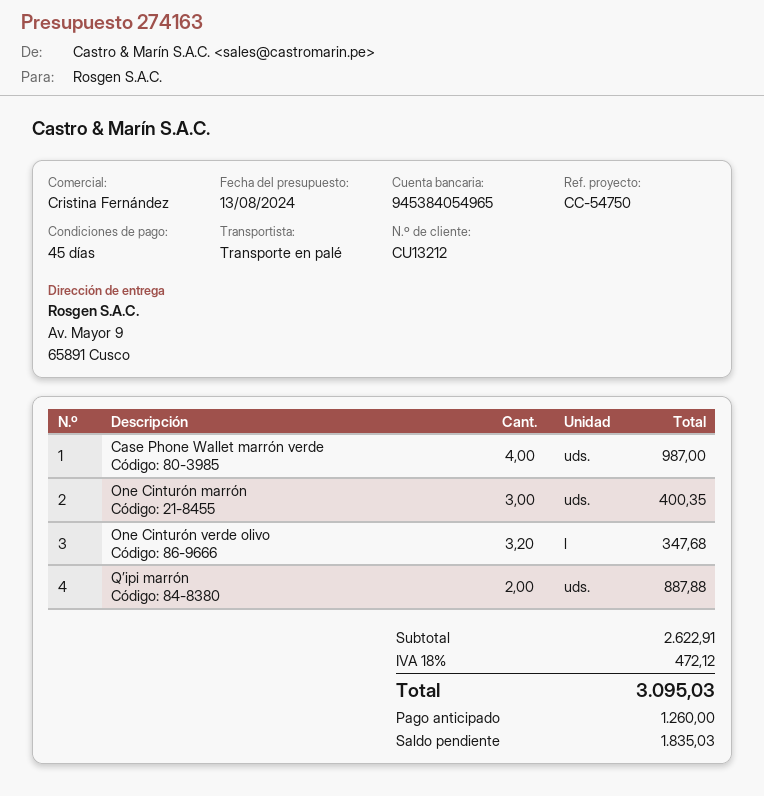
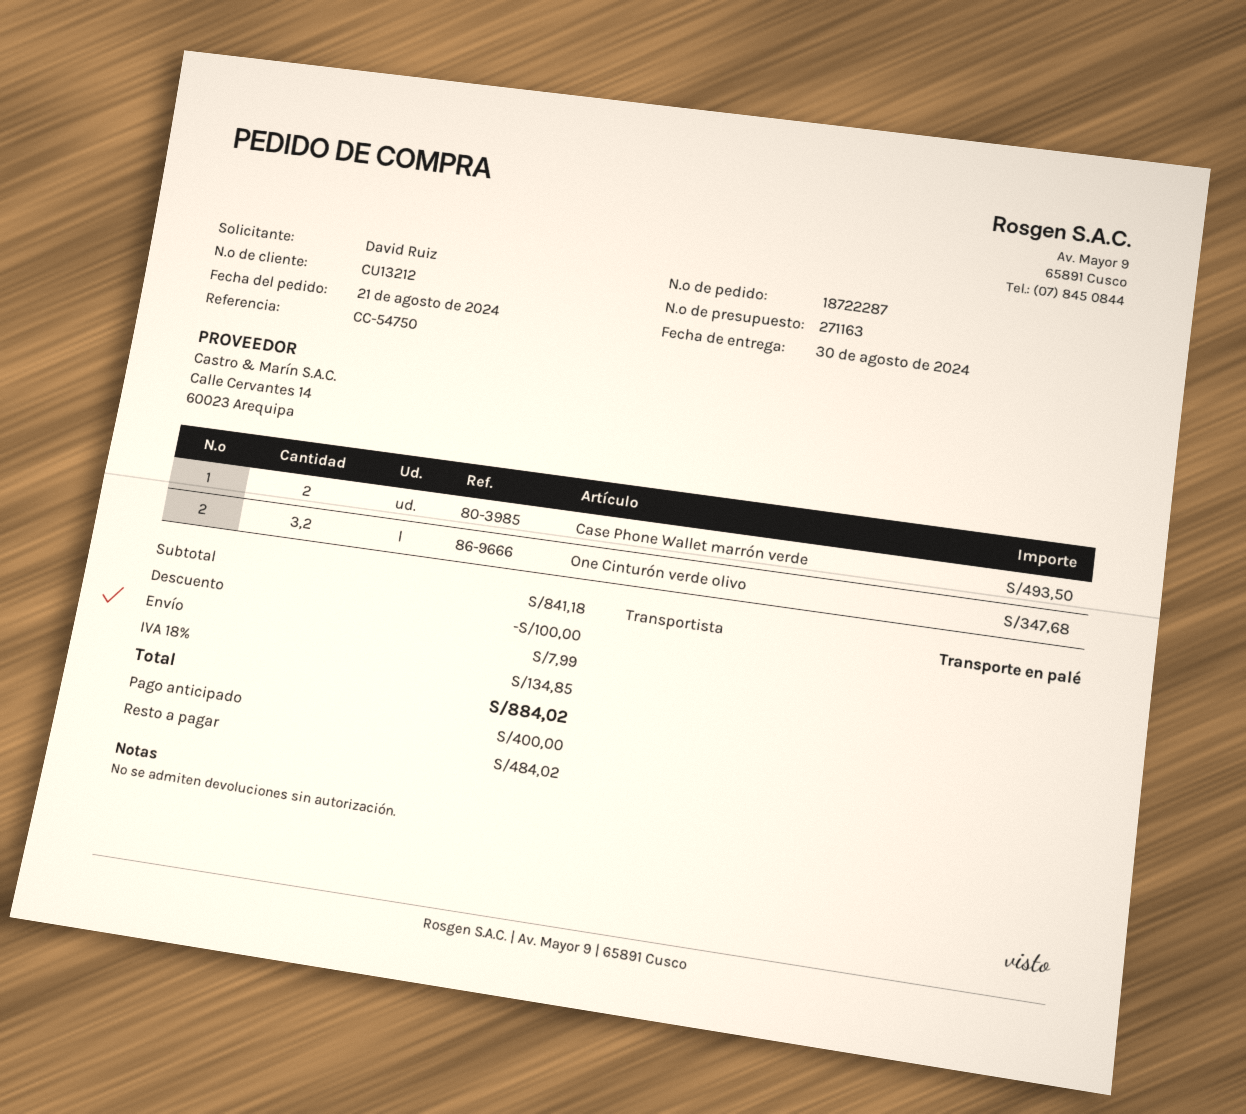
quote number: 274163 -> 271163
Case Phone Wallet marrón verde: 4 for 987.00 -> 2 for 493.50
One Cinturón marrón: 3 for 400.35 -> none
Q’ipi marrón: 2 for 887.88 -> none
subtotal: 2622.91 -> 841.18
discount: none -> 100.00
shipping: none -> 7.99
tax: 18% = 472.12 -> 18% = 134.85
total: 3095.03 -> 884.02
deposit: 1260.00 -> 400.00
balance: 1835.03 -> 484.02

